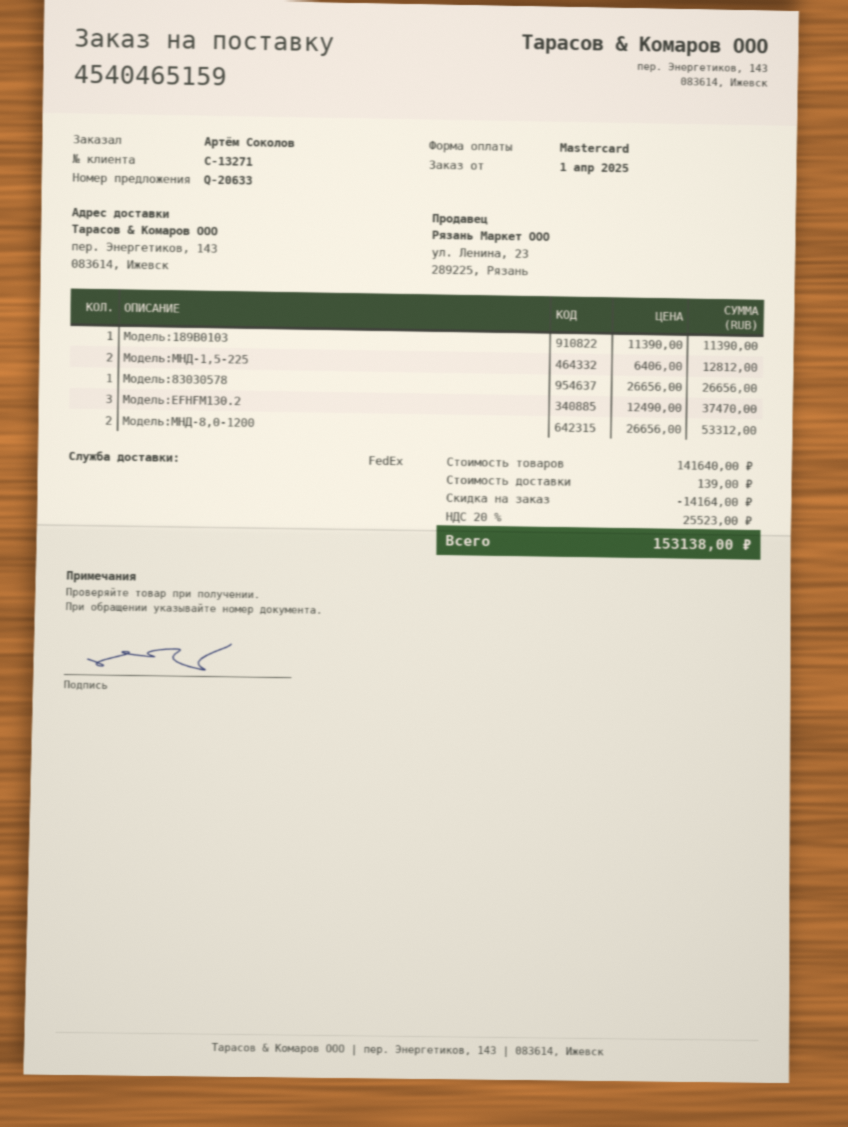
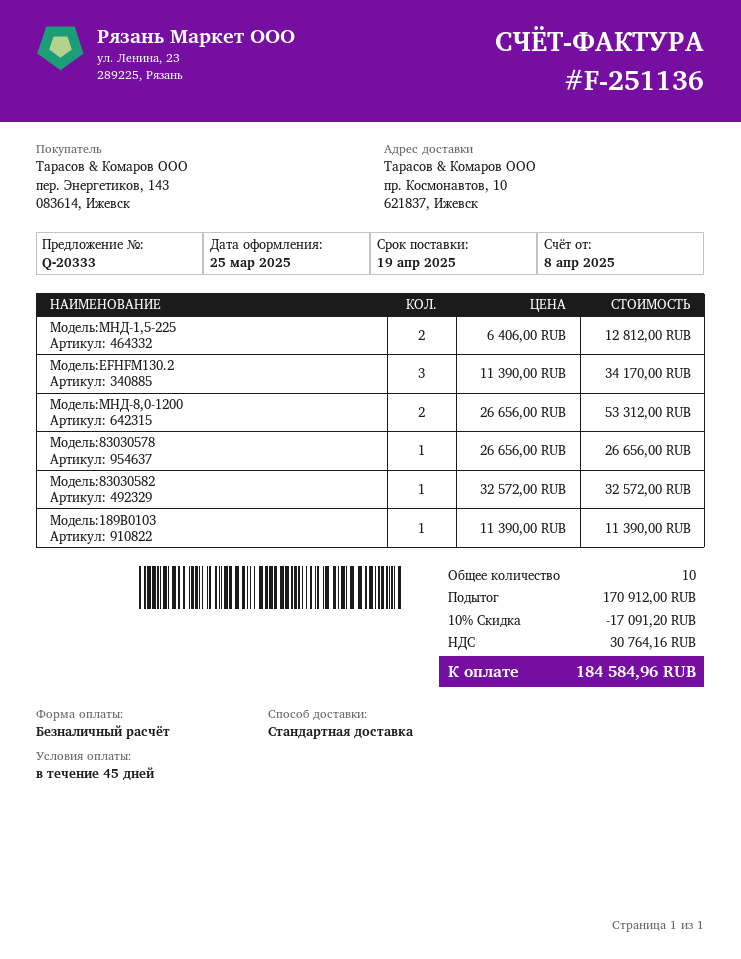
quote number: Q-20633 -> Q-20333
order date: 2025-04-01 -> 2025-03-25
payment method: Mastercard -> bank transfer
shipping method: FedEx -> standard
ship to: пер. Энергетиков, 143, 083614, Ижевск -> пр. Космонавтов, 10, 621837, Ижевск
Модель:EFHFM130.2: 3 x 12490.00 = 37470.00 -> 3 x 11390.00 = 34170.00
Модель:83030582: none -> 1 x 32572.00 = 32572.00
subtotal: 141640.00 -> 170912.00
discount: 14164.00 -> 17091.20
shipping: 139.00 -> none
tax: 25523.00 -> 30764.16
total: 153138.00 -> 184584.96

